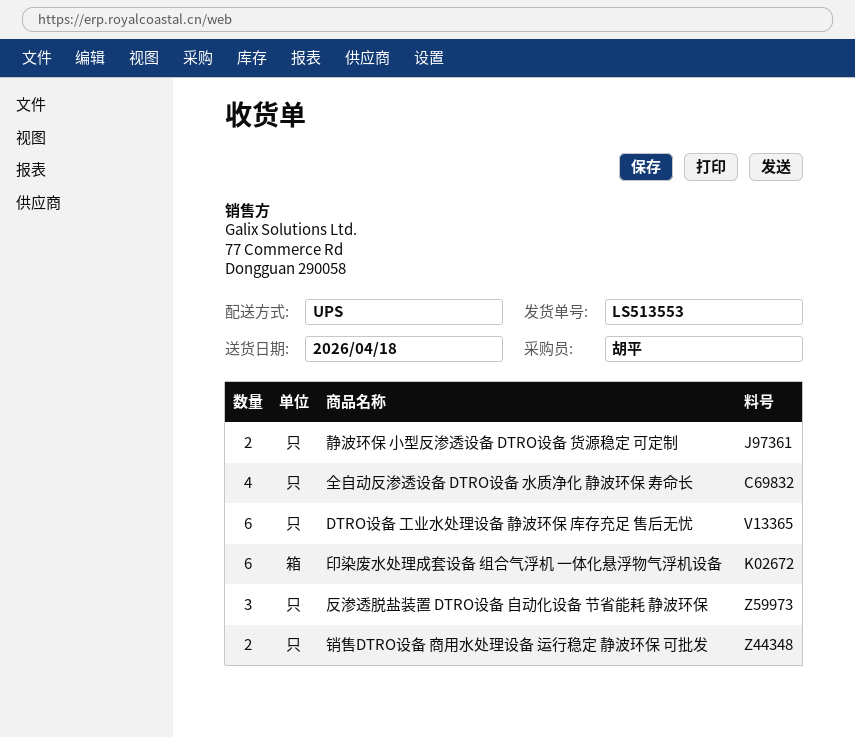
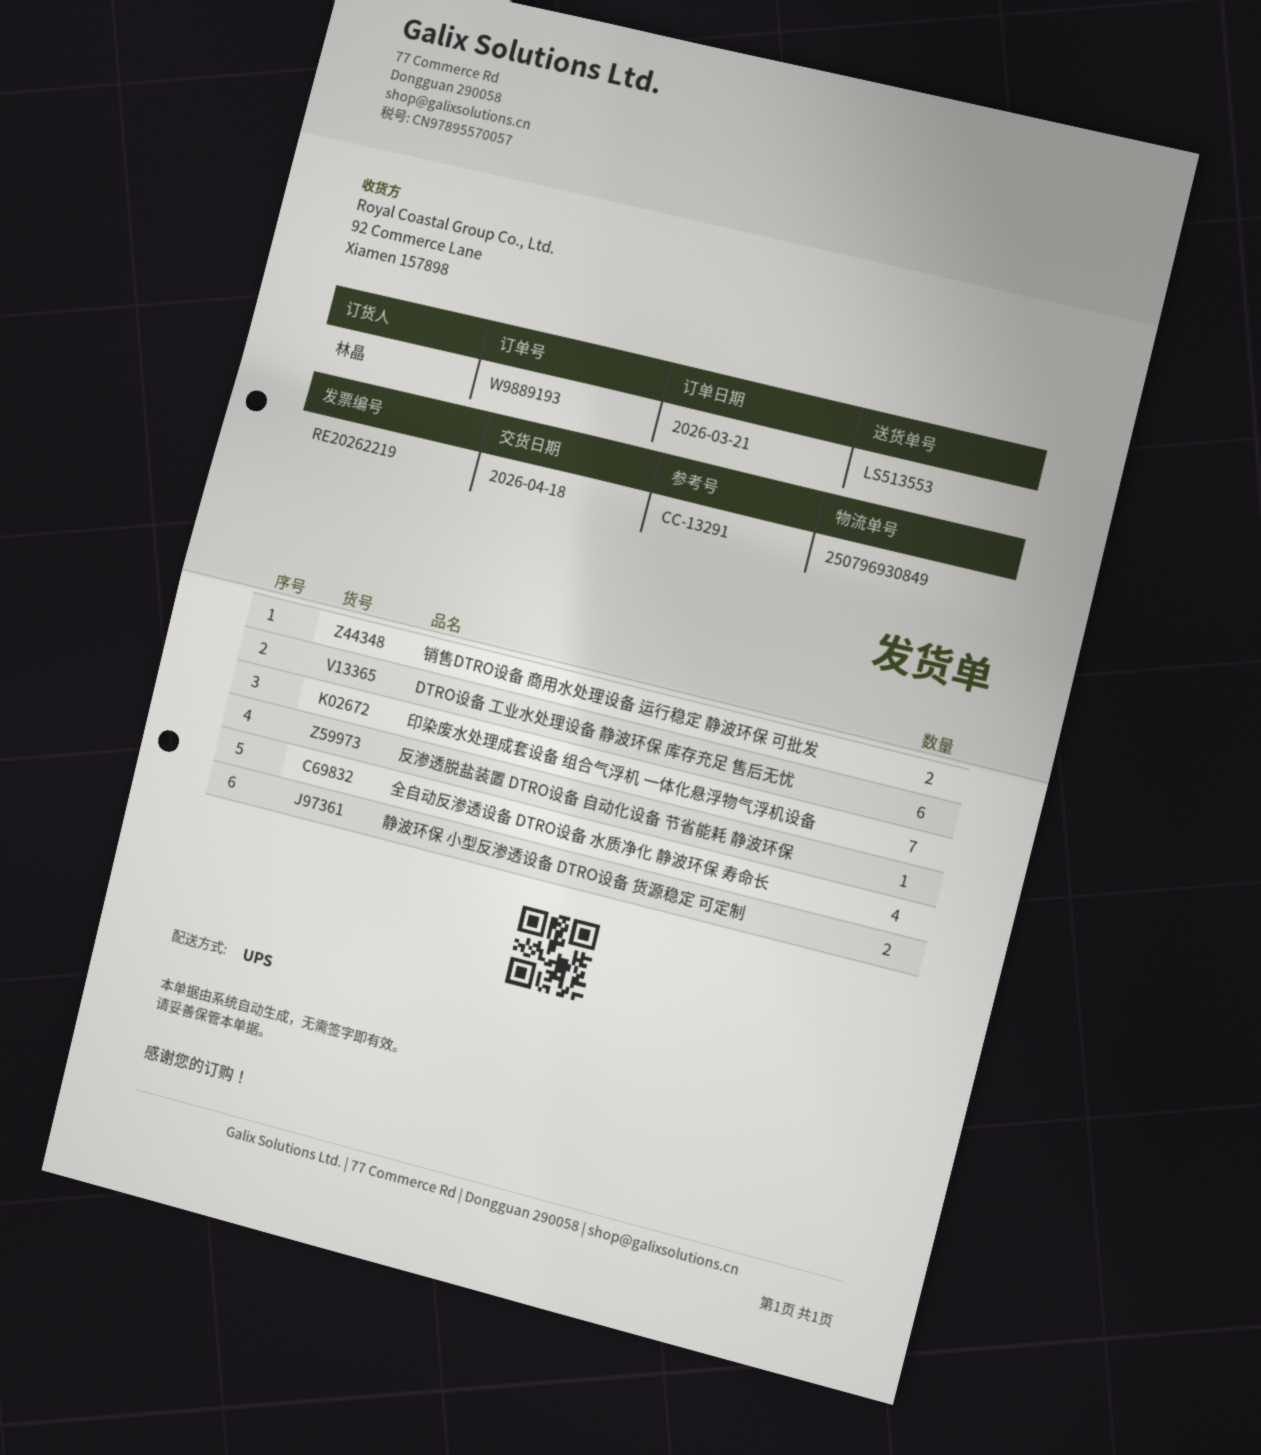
ordered by: 胡平 -> 林晶
印染废水处理成套设备 组合气浮机 一体化悬浮物气浮机设备: 6 -> 7
反渗透脱盐装置 DTRO设备 自动化设备 节省能耗 静波环保: 3 -> 1

